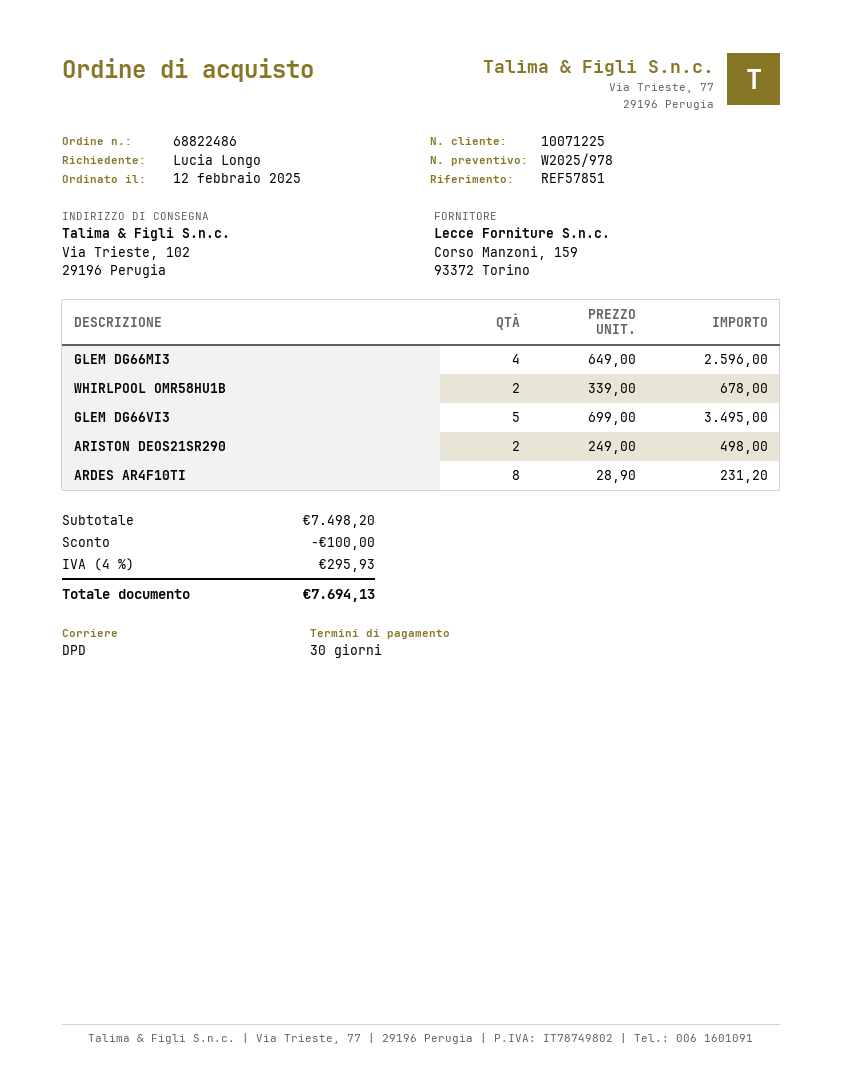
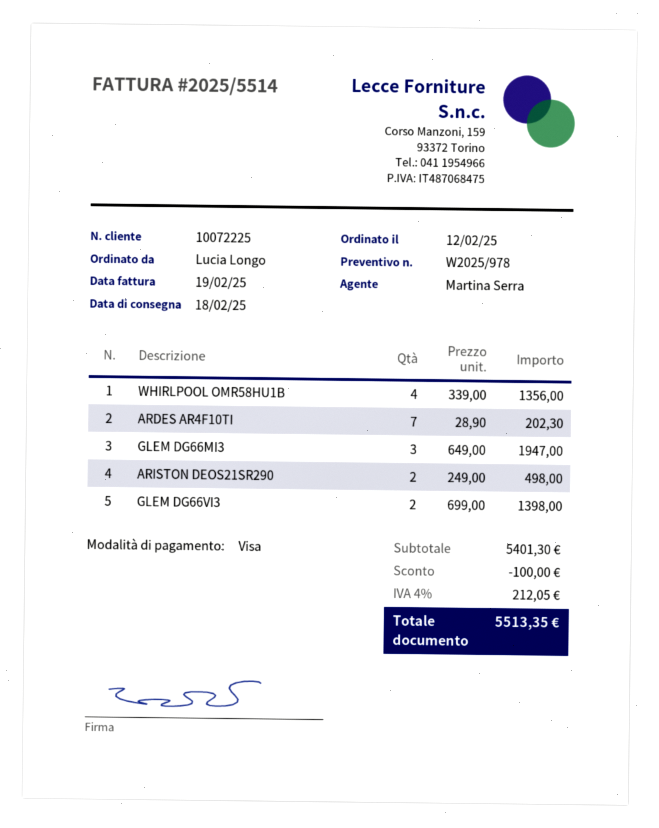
customer number: 10071225 -> 10072225
GLEM DG66MI3: 4 x 649.00 = 2596.00 -> 3 x 649.00 = 1947.00
WHIRLPOOL OMR58HU1B: 2 x 339.00 = 678.00 -> 4 x 339.00 = 1356.00
GLEM DG66VI3: 5 x 699.00 = 3495.00 -> 2 x 699.00 = 1398.00
ARDES AR4F10TI: 8 x 28.90 = 231.20 -> 7 x 28.90 = 202.30
subtotal: 7498.20 -> 5401.30
tax: 4% = 295.93 -> 4% = 212.05
total: 7694.13 -> 5513.35

